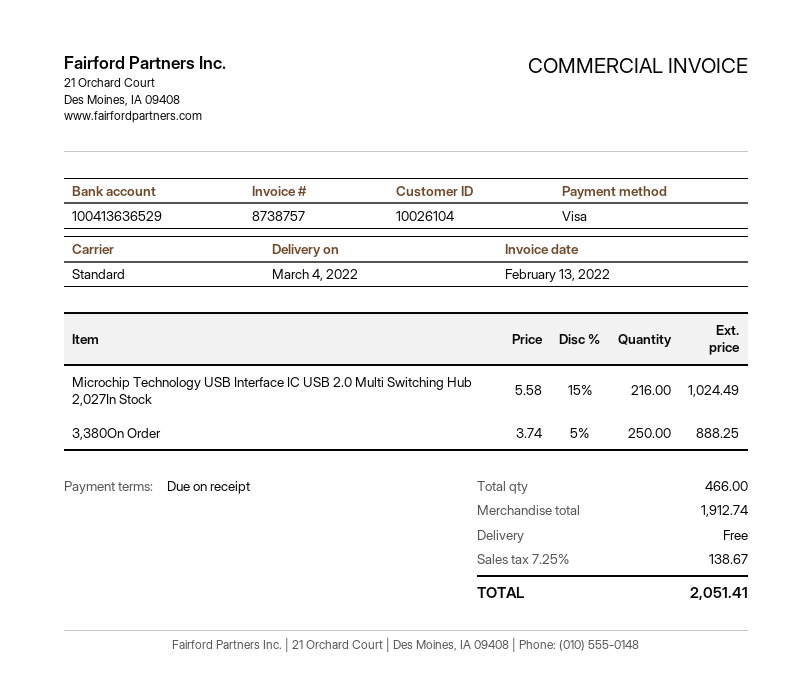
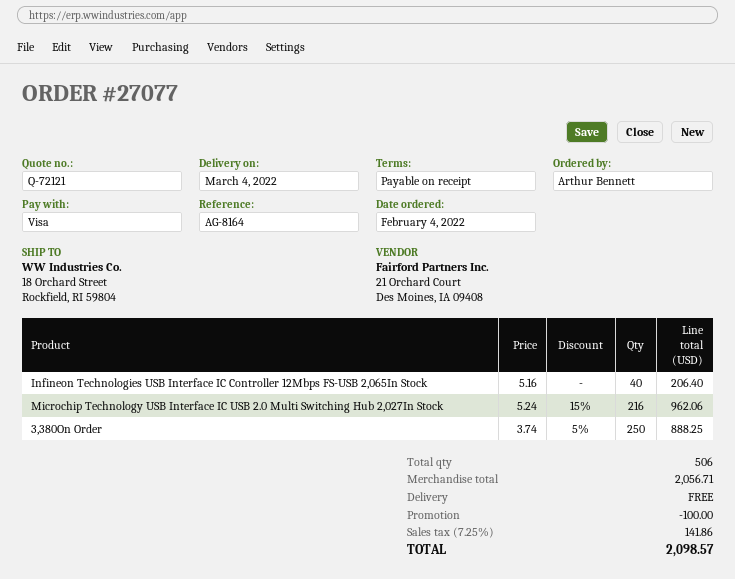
Microchip Technology USB Interface IC USB 2.0 Multi Switching Hub 2,027In Stock: 216 x 5.58 - 15% = 1024.49 -> 216 x 5.24 - 15% = 962.06
Infineon Technologies USB Interface IC Controller 12Mbps FS-USB 2,065In Stock: none -> 40 x 5.16 = 206.40
total quantity: 466 -> 506
subtotal: 1912.74 -> 2056.71
discount: none -> 100.00
tax: 7.25% = 138.67 -> 7.25% = 141.86
total: 2051.41 -> 2098.57

